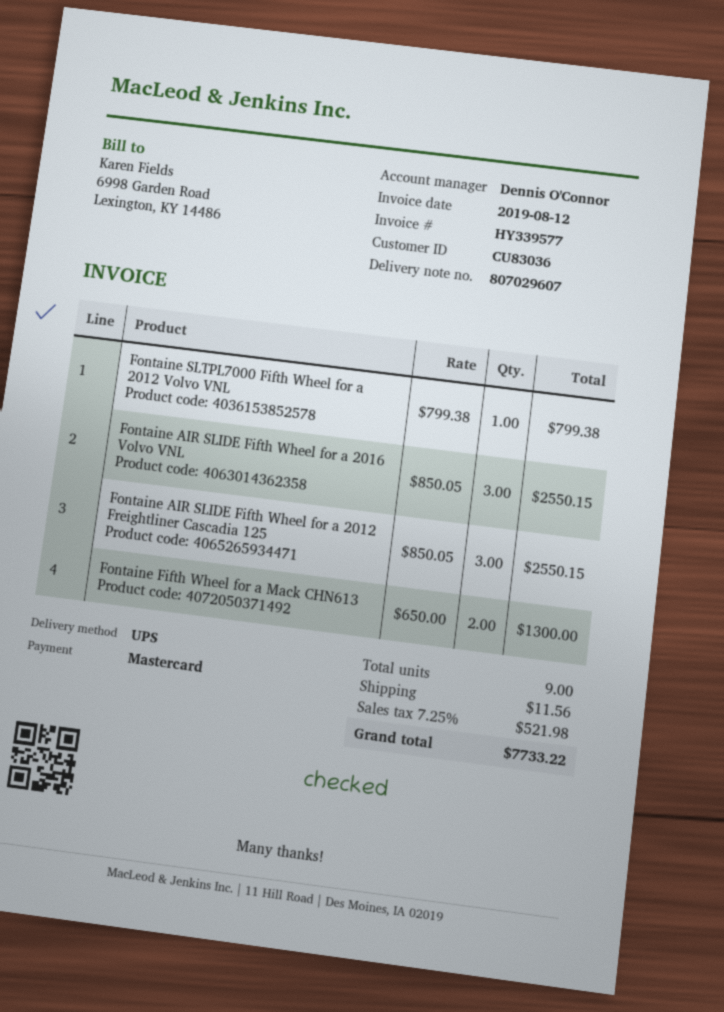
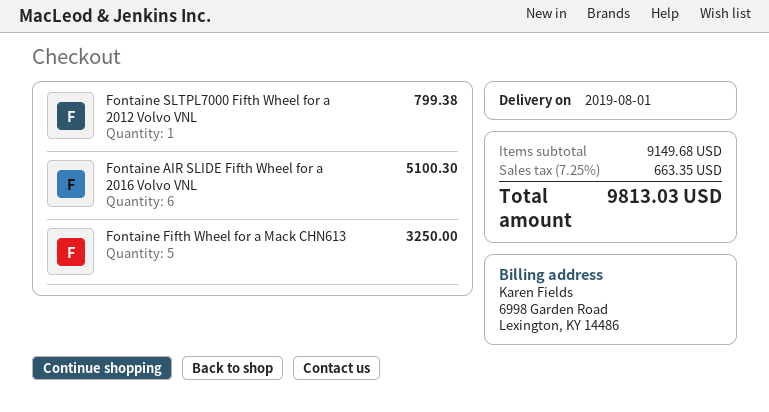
Fontaine AIR SLIDE Fifth Wheel for a 2016 Volvo VNL: 3 for 2550.15 -> 6 for 5100.30
Fontaine AIR SLIDE Fifth Wheel for a 2012 Freightliner Cascadia 125: 3 for 2550.15 -> none
Fontaine Fifth Wheel for a Mack CHN613: 2 for 1300.00 -> 5 for 3250.00
shipping: 11.56 -> none
tax: 7.25% = 521.98 -> 7.25% = 663.35
total: 7733.22 -> 9813.03

